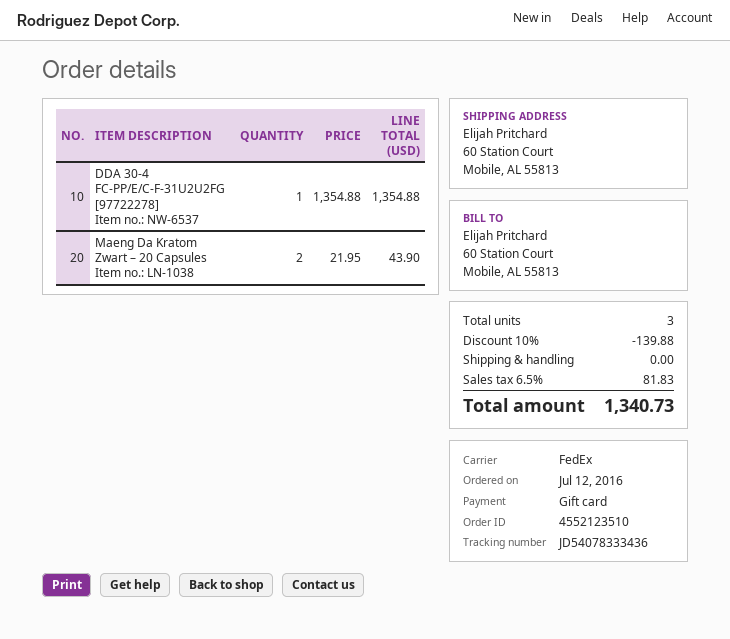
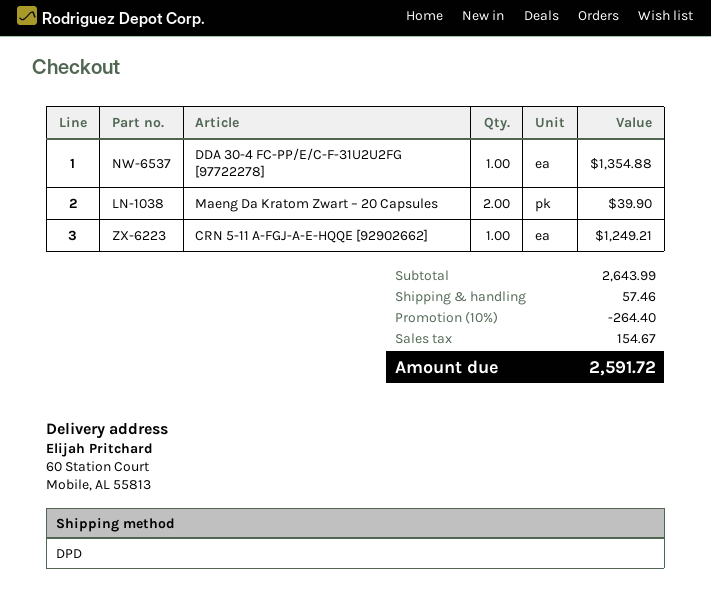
shipping method: FedEx -> DPD
Maeng Da Kratom Zwart – 20 Capsules: 2 for 43.90 -> 2 for 39.90
CRN 5-11 A-FGJ-A-E-HQQE [92902662]: none -> 1 for 1249.21
discount: 10% = 139.88 -> 10% = 264.40
shipping: 0.00 -> 57.46
tax: 81.83 -> 154.67
total: 1340.73 -> 2591.72

